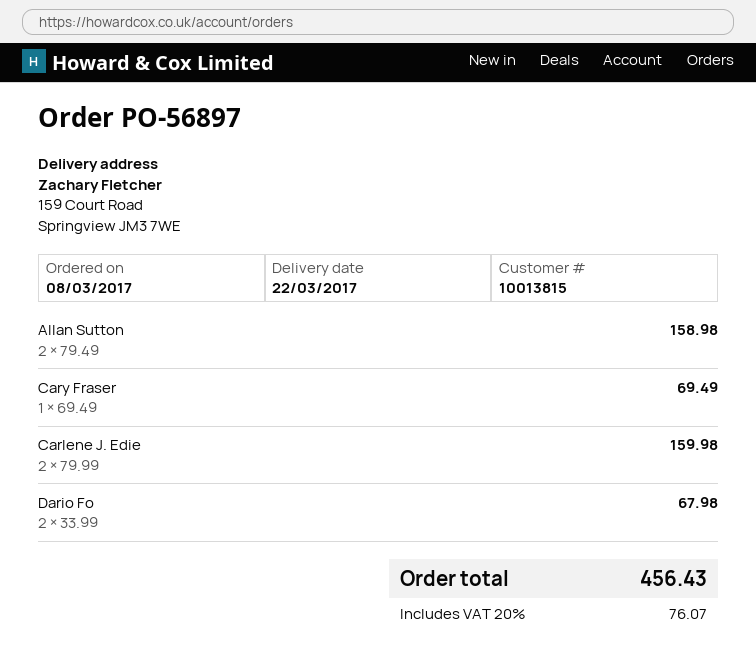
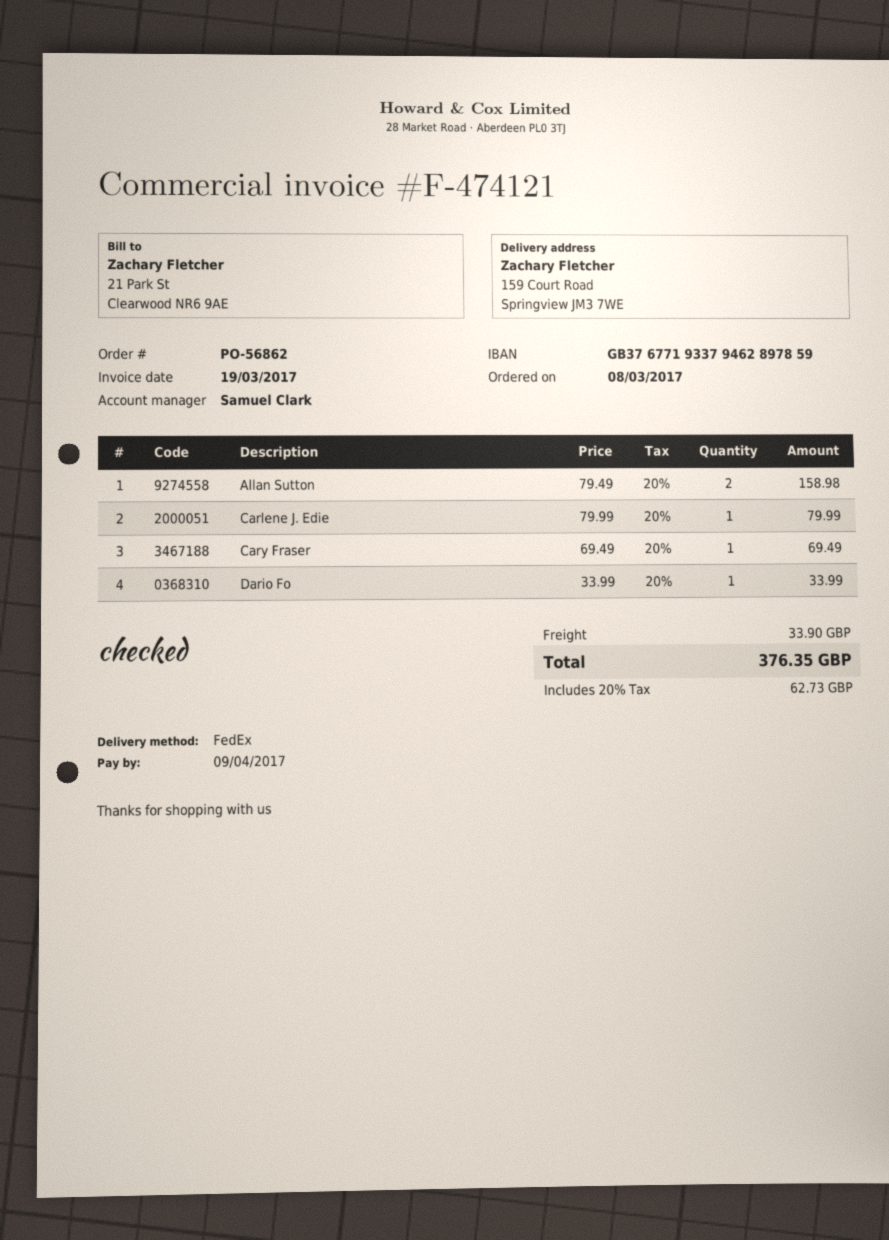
order number: PO-56897 -> PO-56862
Carlene J. Edie: 2 x 79.99 = 159.98 -> 1 x 79.99 = 79.99
Dario Fo: 2 x 33.99 = 67.98 -> 1 x 33.99 = 33.99
shipping: none -> 33.90
tax: 20% = 76.07 -> 20% = 62.73
total: 456.43 -> 376.35

